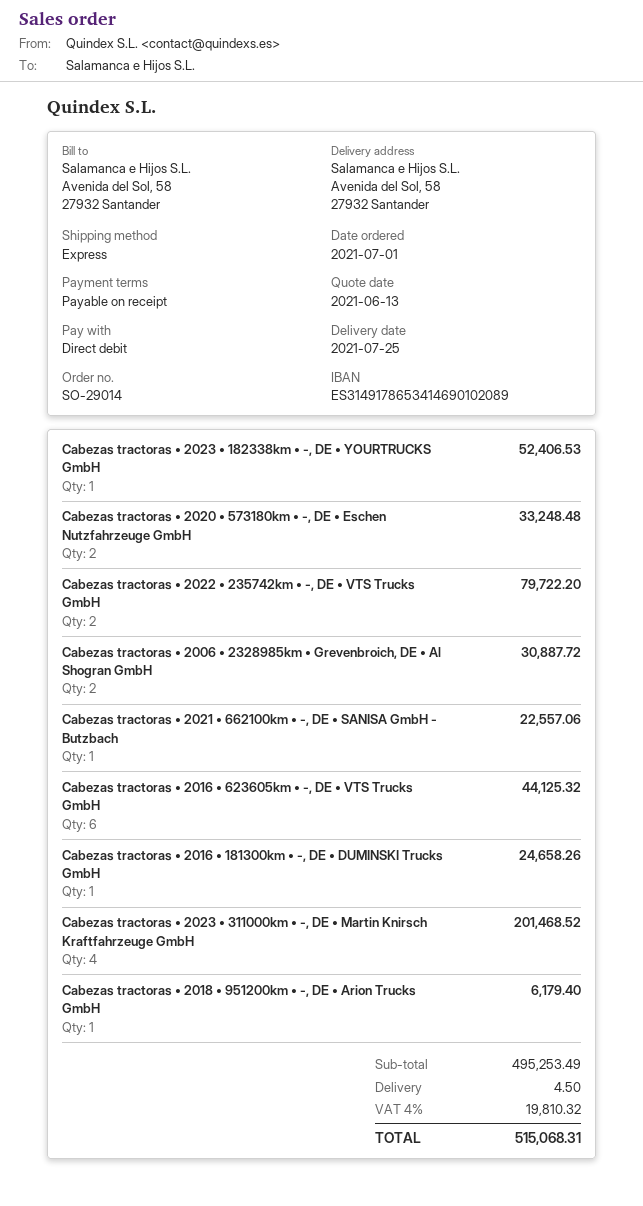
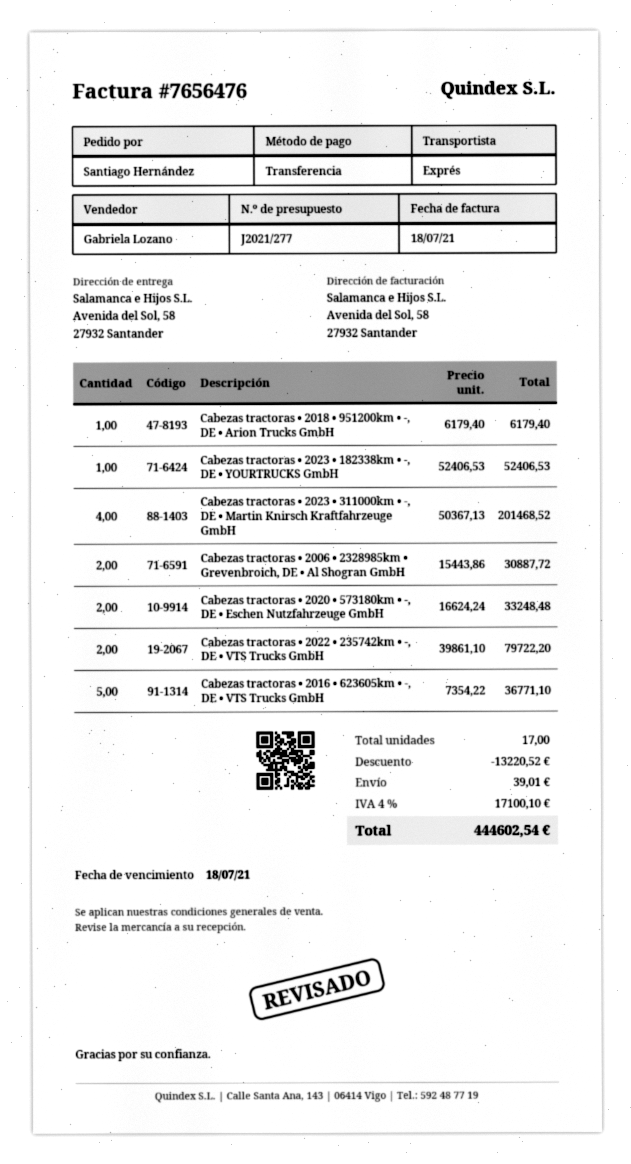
payment method: direct debit -> bank transfer
Cabezas tractoras • 2021 • 662100km • -, DE • SANISA GmbH - Butzbach: 1 for 22557.06 -> none
Cabezas tractoras • 2016 • 623605km • -, DE • VTS Trucks GmbH: 6 for 44125.32 -> 5 for 36771.10
Cabezas tractoras • 2016 • 181300km • -, DE • DUMINSKI Trucks GmbH: 1 for 24658.26 -> none
discount: none -> 13220.52
shipping: 4.50 -> 39.01
tax: 4% = 19810.32 -> 4% = 17100.10
total: 515068.31 -> 444602.54

